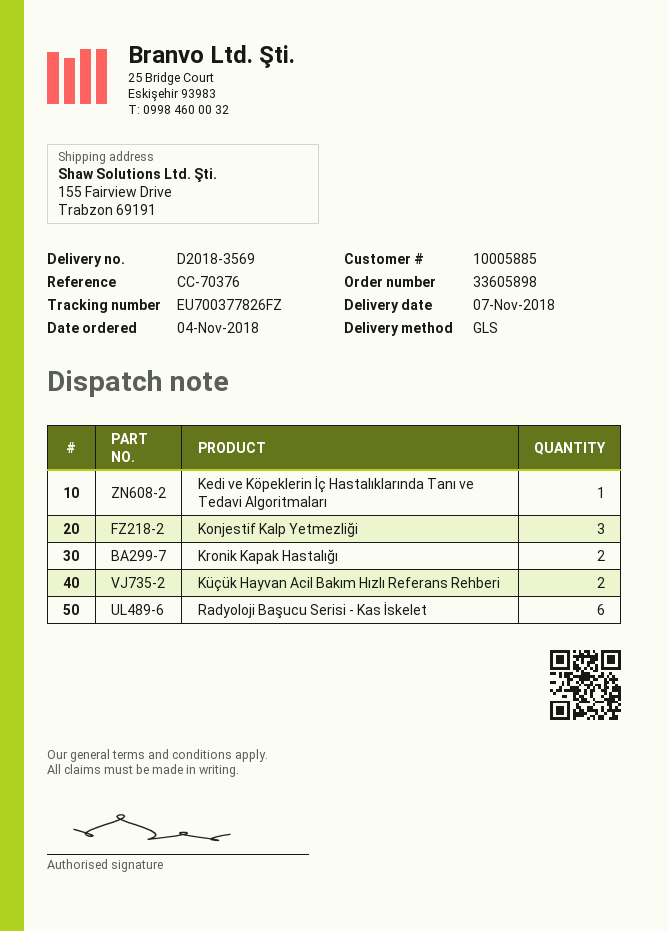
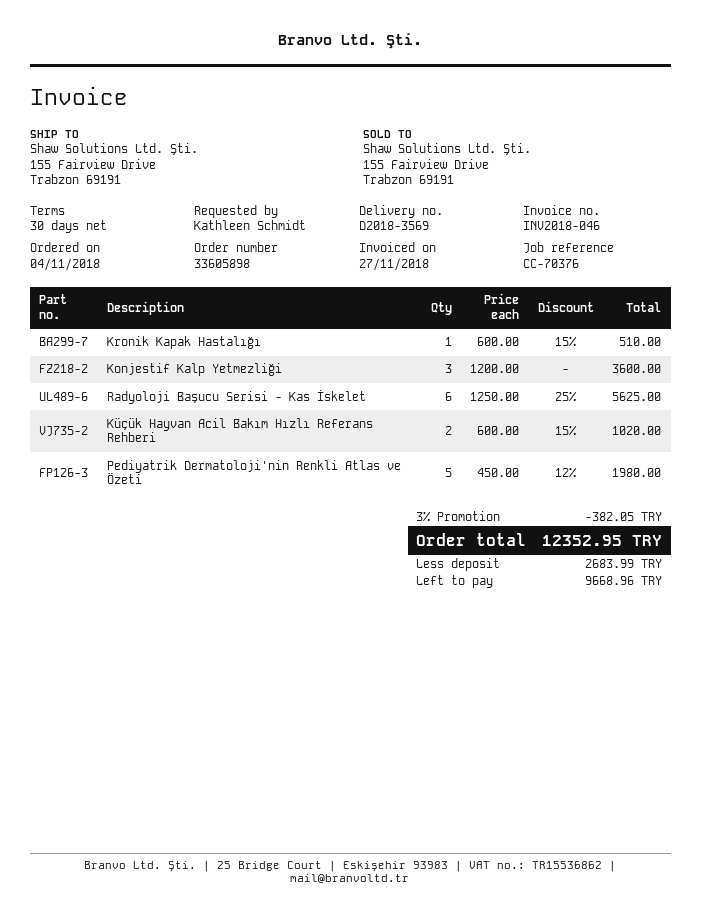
Kedi ve Köpeklerin İç Hastalıklarında Tanı ve Tedavi Algoritmaları: 1 -> none
Kronik Kapak Hastalığı: 2 -> 1
Pediyatrik Dermatoloji'nin Renkli Atlas ve Özeti: none -> 5

